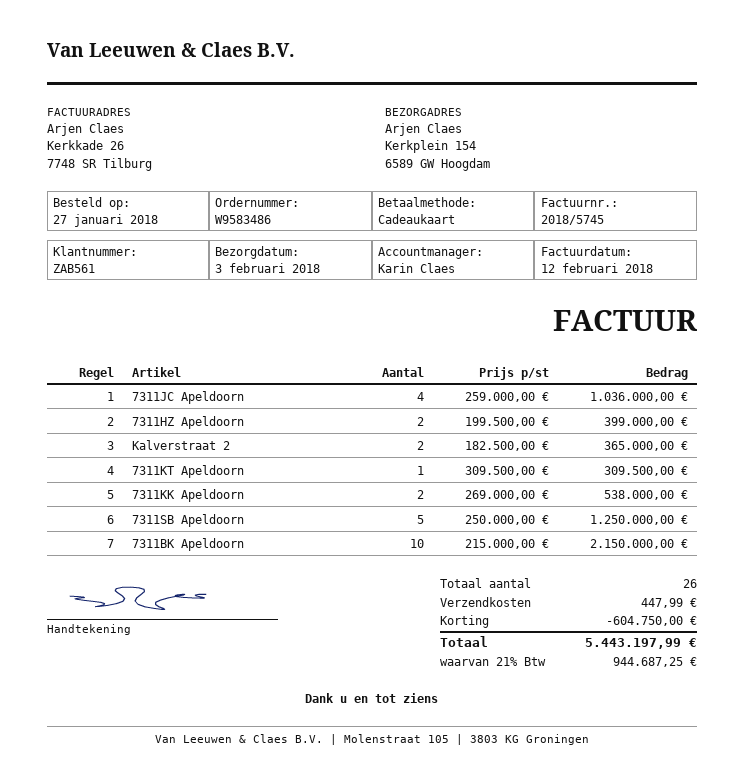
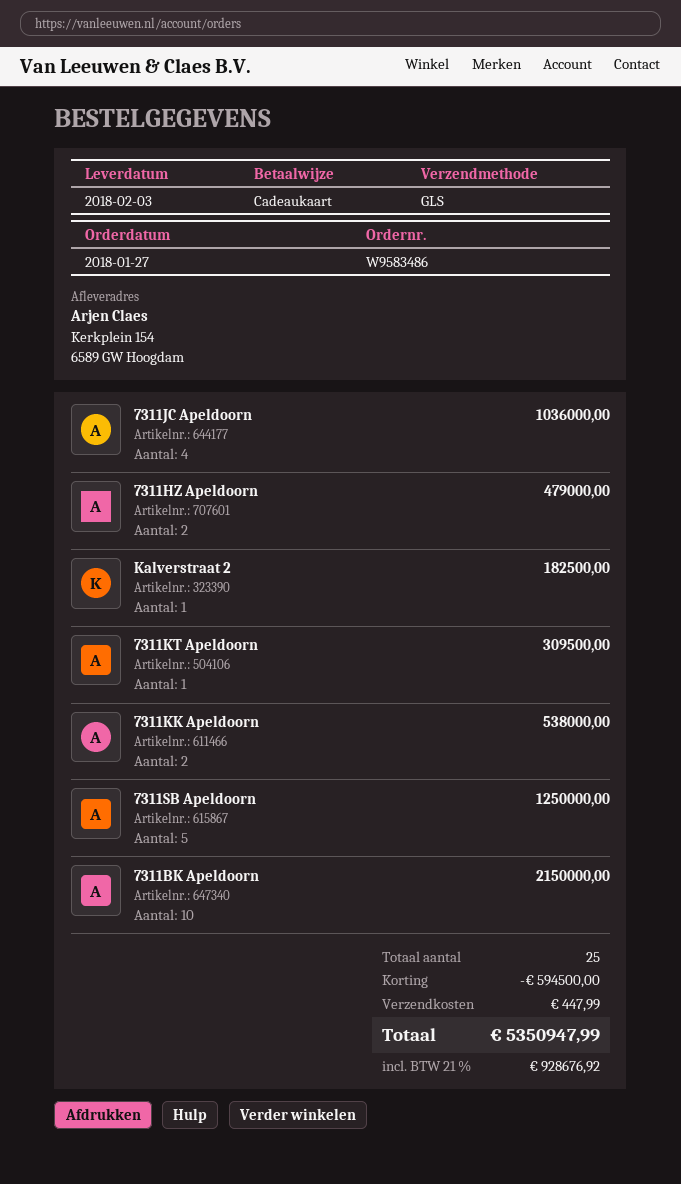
7311HZ Apeldoorn: 2 for 399000.00 -> 2 for 479000.00
Kalverstraat 2: 2 for 365000.00 -> 1 for 182500.00
total quantity: 26 -> 25
discount: 604750.00 -> 594500.00
tax: 21% = 944687.25 -> 21% = 928676.92
total: 5443197.99 -> 5350947.99

